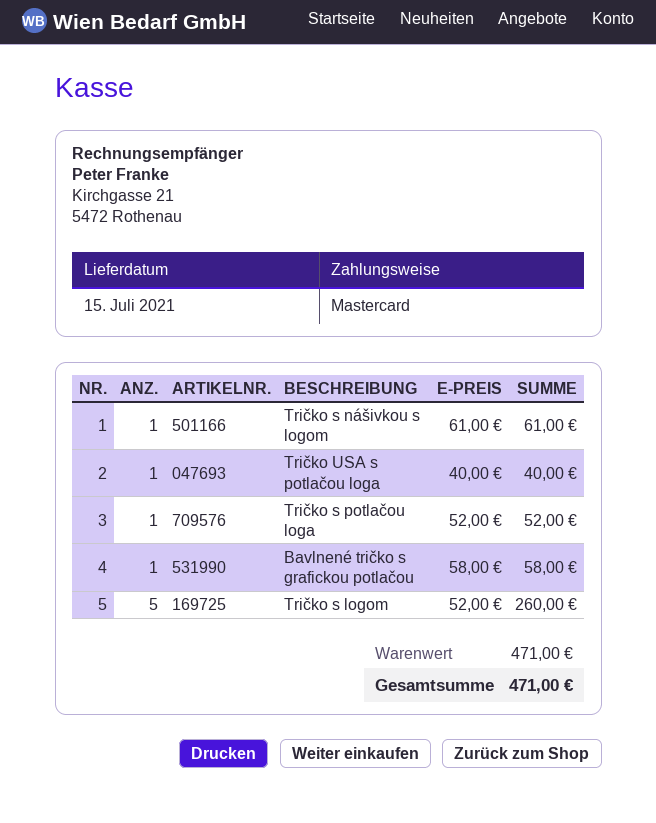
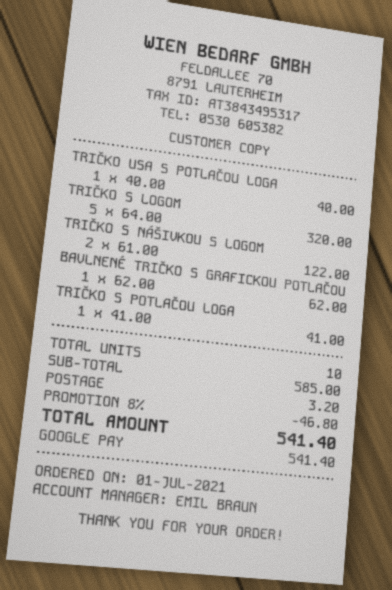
payment method: Mastercard -> Google Pay
Tričko s nášivkou s logom: 1 x 61.00 = 61.00 -> 2 x 61.00 = 122.00
Tričko s potlačou loga: 1 x 52.00 = 52.00 -> 1 x 41.00 = 41.00
Bavlnené tričko s grafickou potlačou: 1 x 58.00 = 58.00 -> 1 x 62.00 = 62.00
Tričko s logom: 5 x 52.00 = 260.00 -> 5 x 64.00 = 320.00
subtotal: 471.00 -> 585.00
discount: none -> 8% = 46.80
shipping: none -> 3.20
total: 471.00 -> 541.40

